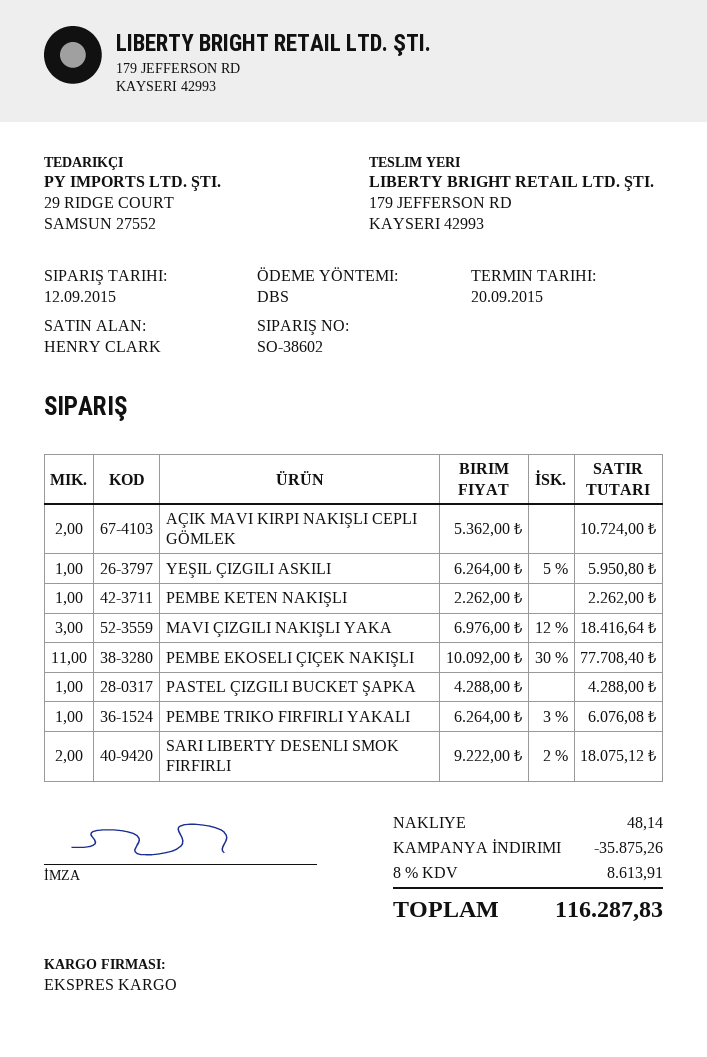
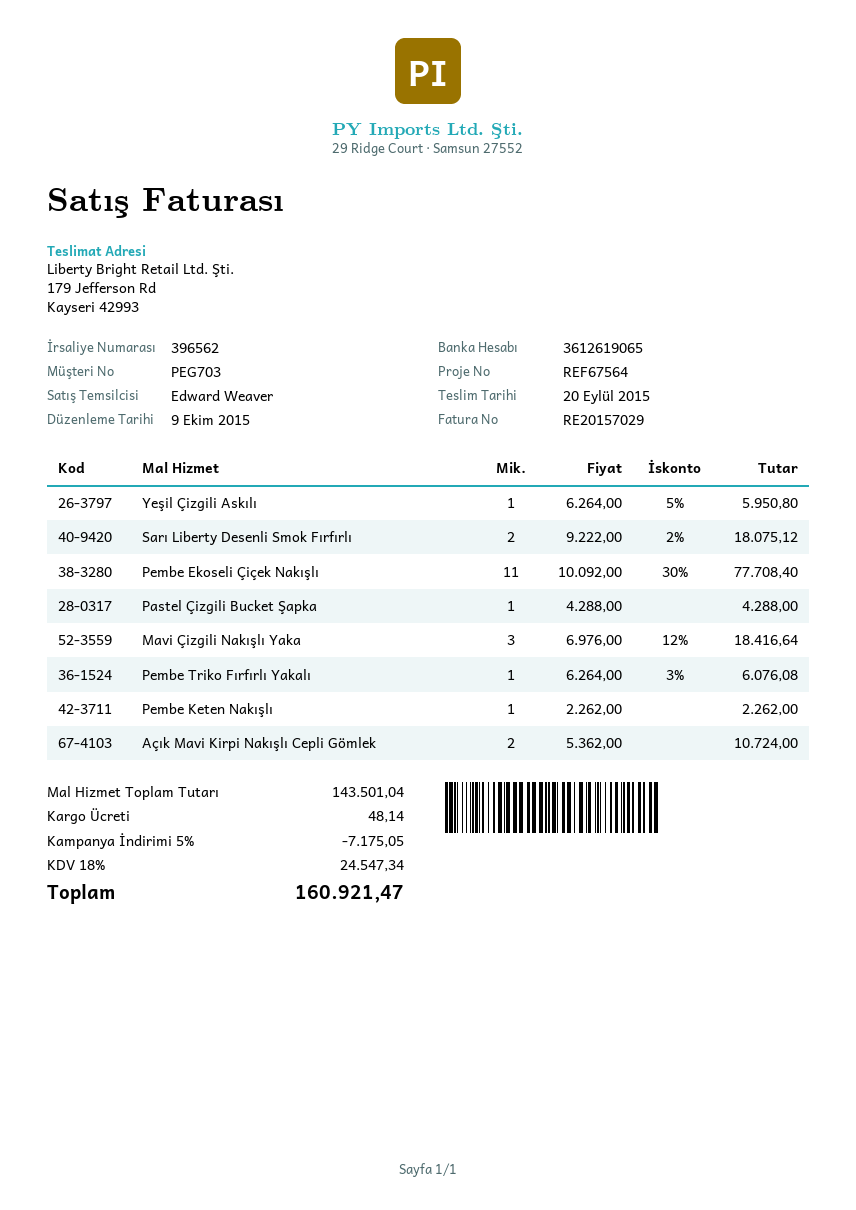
discount: 35875.26 -> 7175.05
tax: 8% = 8613.91 -> 18% = 24547.34
total: 116287.83 -> 160921.47

